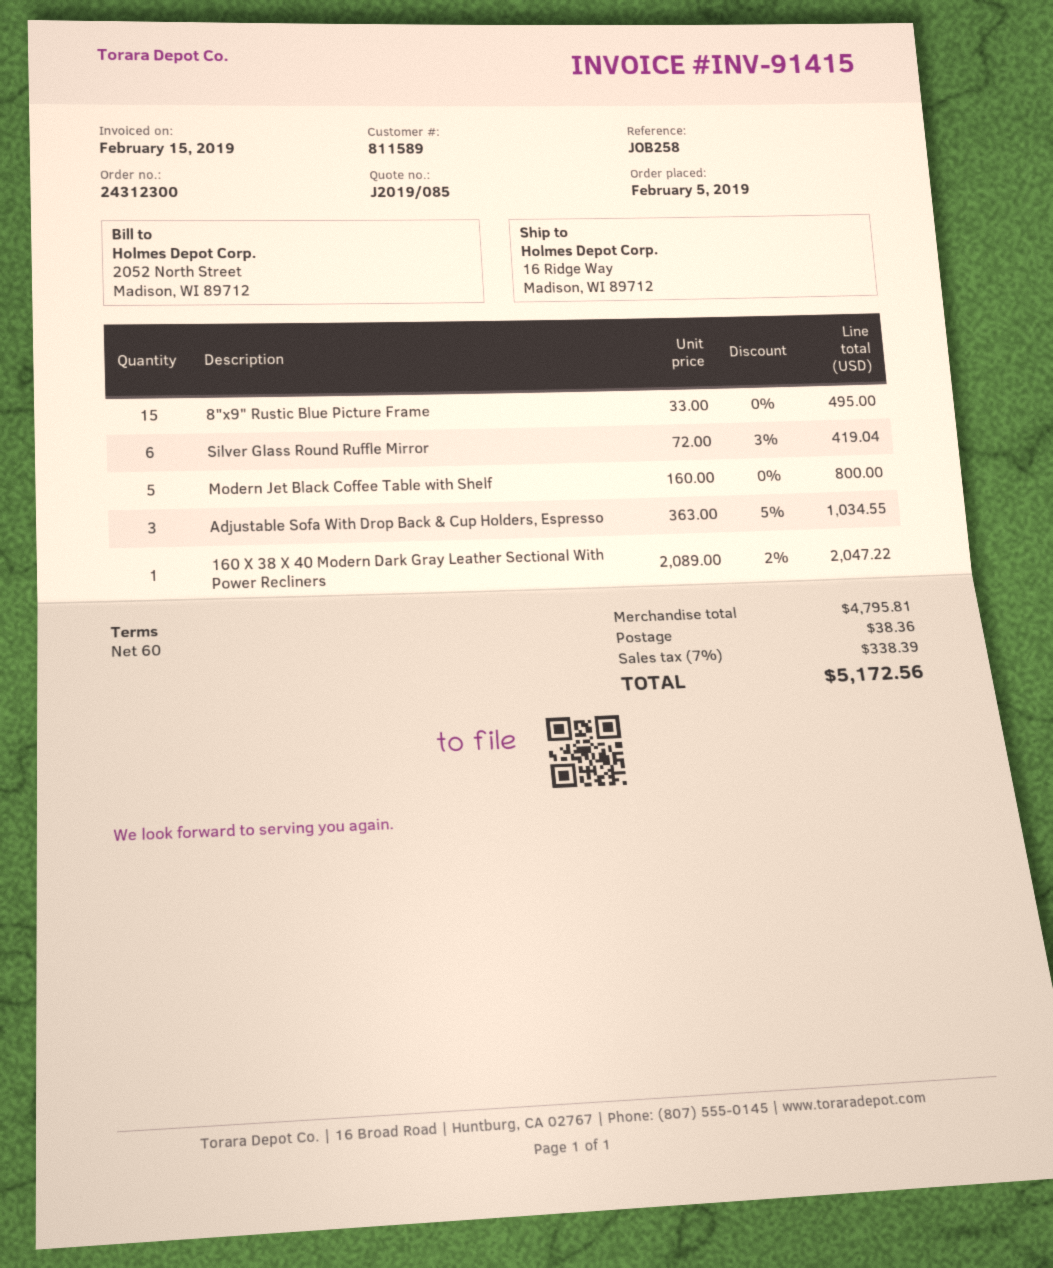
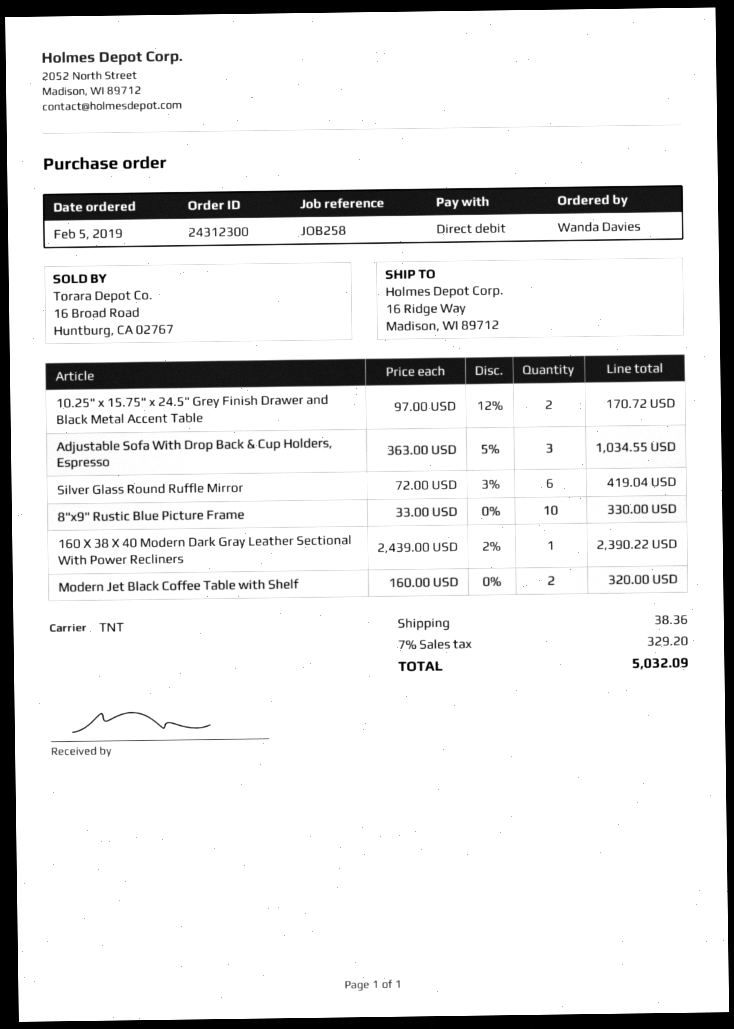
8"x9" Rustic Blue Picture Frame: 15 x 33.00 = 495.00 -> 10 x 33.00 = 330.00
Modern Jet Black Coffee Table with Shelf: 5 x 160.00 = 800.00 -> 2 x 160.00 = 320.00
160 X 38 X 40 Modern Dark Gray Leather Sectional With Power Recliners: 1 x 2089.00 - 2% = 2047.22 -> 1 x 2439.00 - 2% = 2390.22
10.25" x 15.75" x 24.5" Grey Finish Drawer and Black Metal Accent Table: none -> 2 x 97.00 - 12% = 170.72
tax: 7% = 338.39 -> 7% = 329.20
total: 5172.56 -> 5032.09

